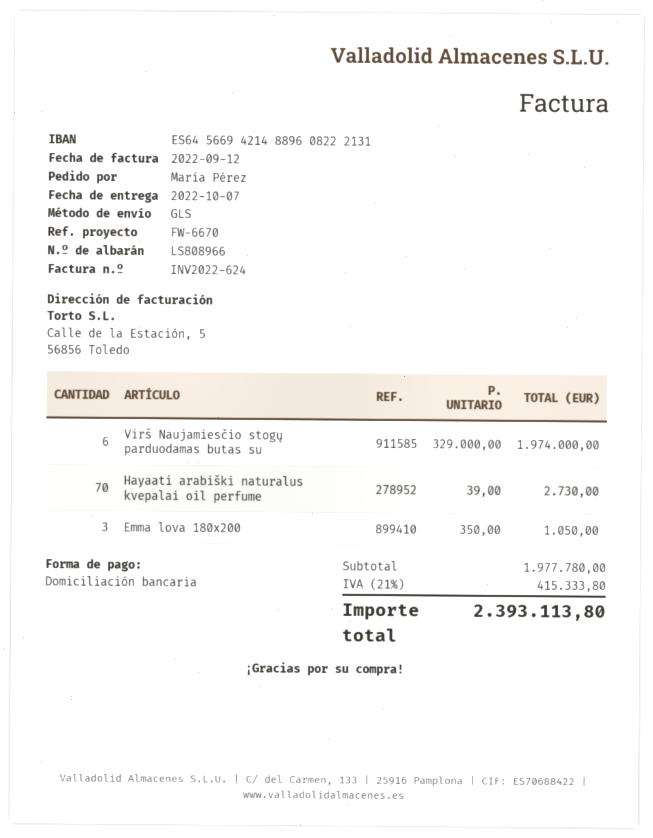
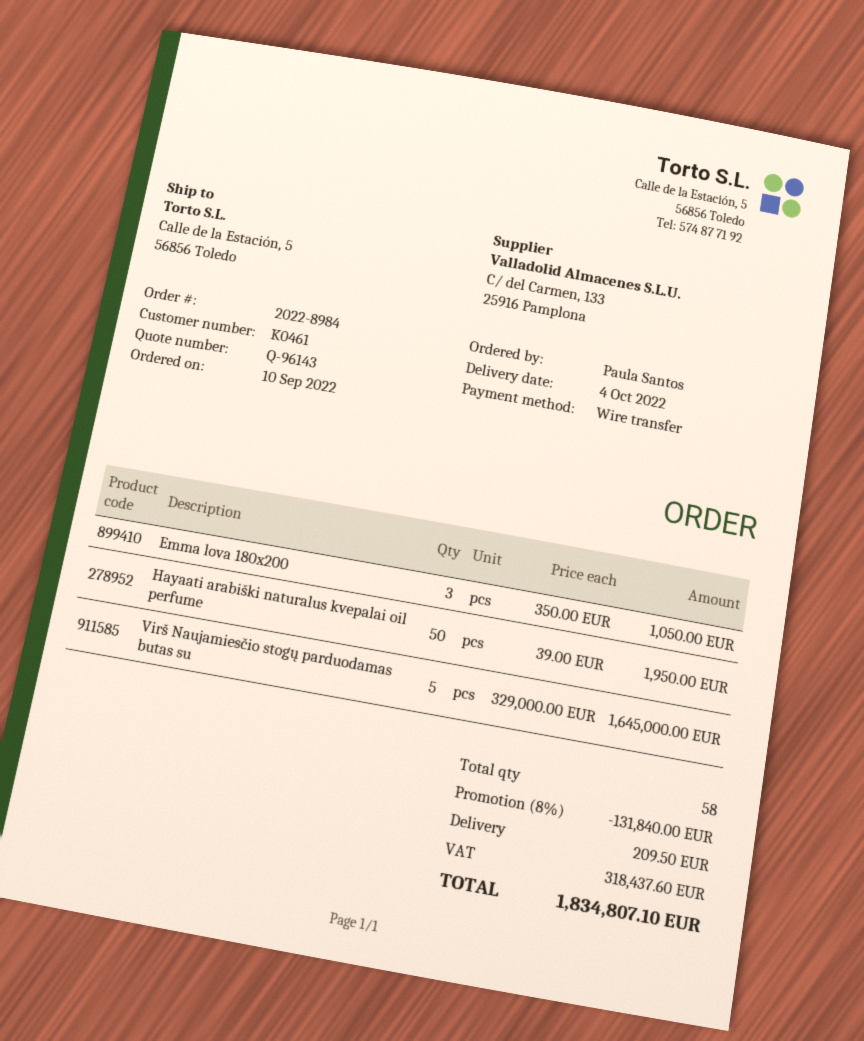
delivery date: 2022-10-07 -> 2022-10-04
ordered by: María Pérez -> Paula Santos
payment method: direct debit -> bank transfer
Virš Naujamiesčio stogų parduodamas butas su: 6 x 329000.00 = 1974000.00 -> 5 x 329000.00 = 1645000.00
Hayaati arabiški naturalus kvepalai oil perfume: 70 x 39.00 = 2730.00 -> 50 x 39.00 = 1950.00
discount: none -> 8% = 131840.00
shipping: none -> 209.50
tax: 415333.80 -> 318437.60
total: 2393113.80 -> 1834807.10

